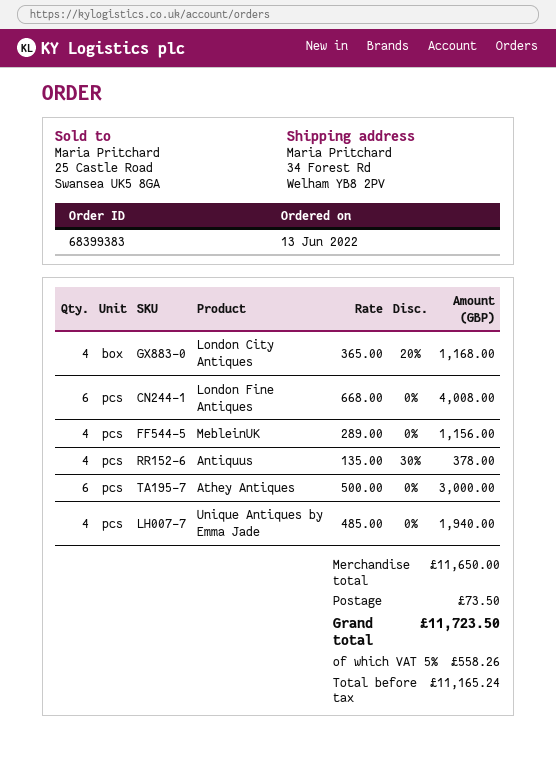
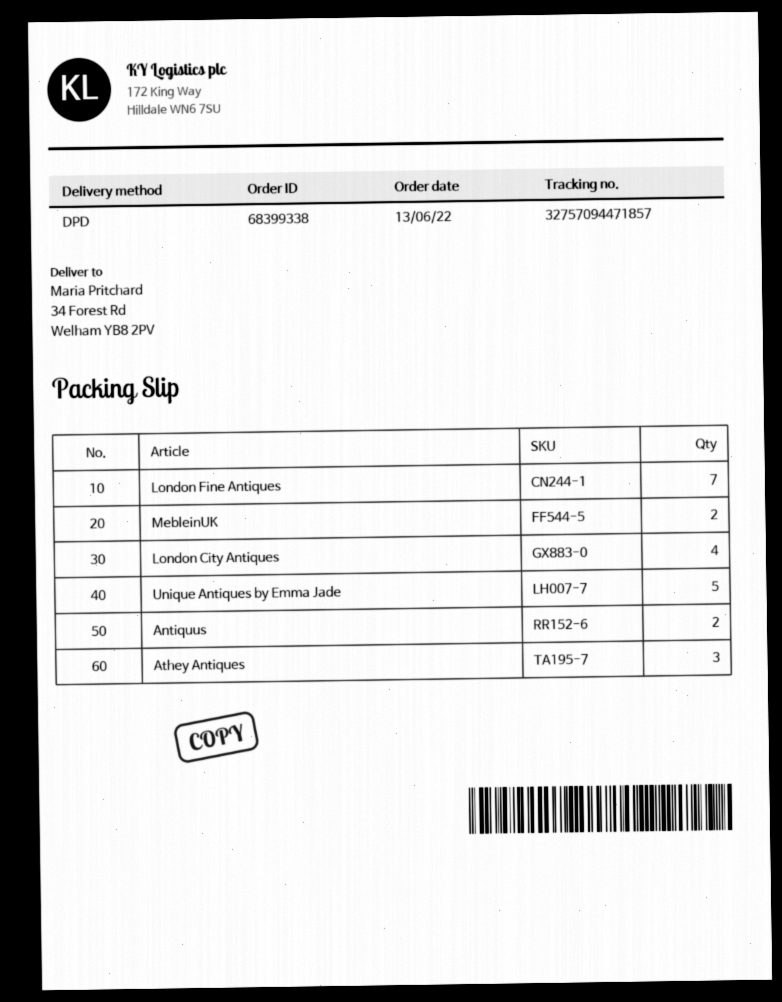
order number: 68399383 -> 68399338
London Fine Antiques: 6 -> 7
MebleinUK: 4 -> 2
Antiquus: 4 -> 2
Athey Antiques: 6 -> 3
Unique Antiques by Emma Jade: 4 -> 5

